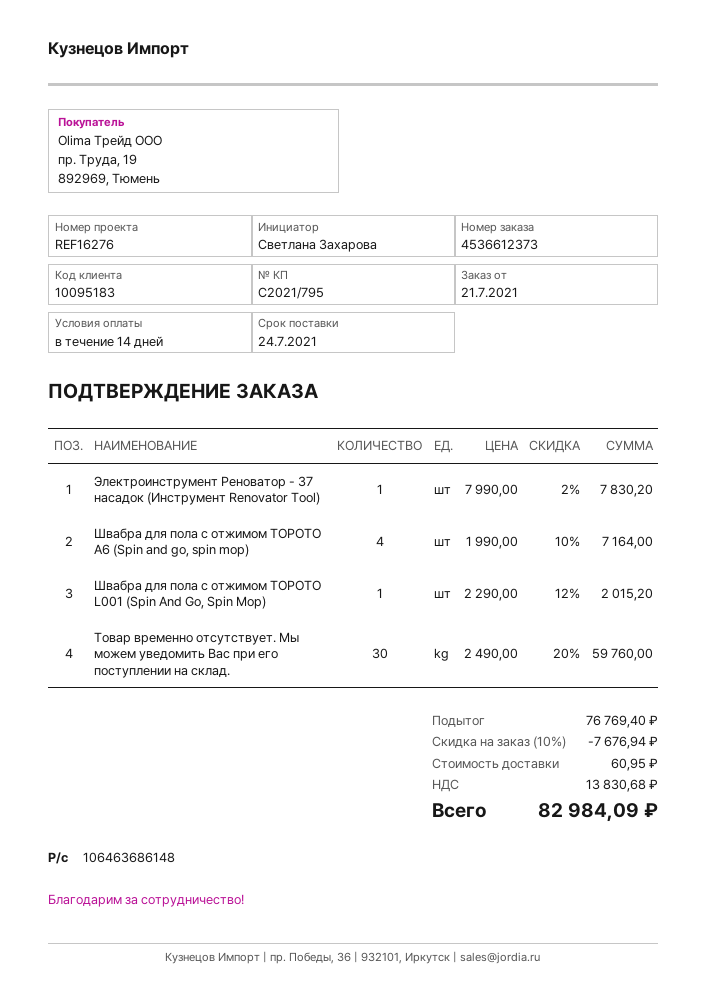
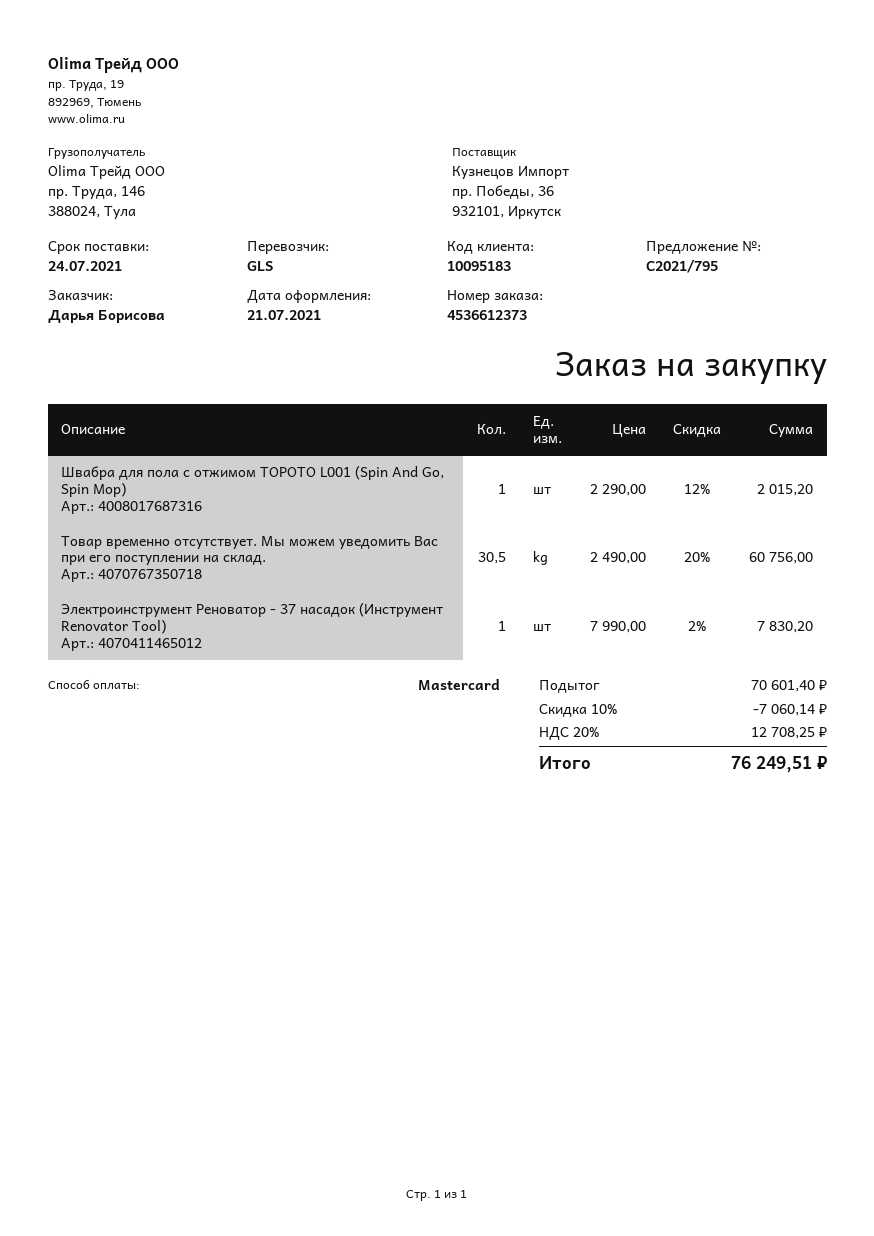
ordered by: Светлана Захарова -> Дарья Борисова
Швабра для пола с отжимом TOPOTO A6 (Spin and go, spin mop): 4 x 1990.00 - 10% = 7164.00 -> none
Товар временно отсутствует. Мы можем уведомить Вас при его поступлении на склад.: 30 x 2490.00 - 20% = 59760.00 -> 30.5 x 2490.00 - 20% = 60756.00
subtotal: 76769.40 -> 70601.40
discount: 10% = 7676.94 -> 10% = 7060.14
shipping: 60.95 -> none
tax: 13830.68 -> 12708.25
total: 82984.09 -> 76249.51

